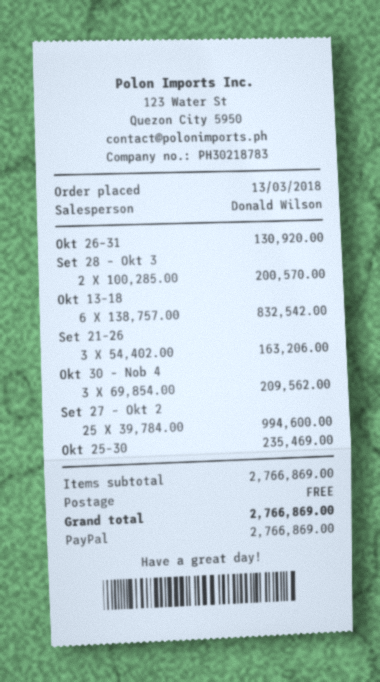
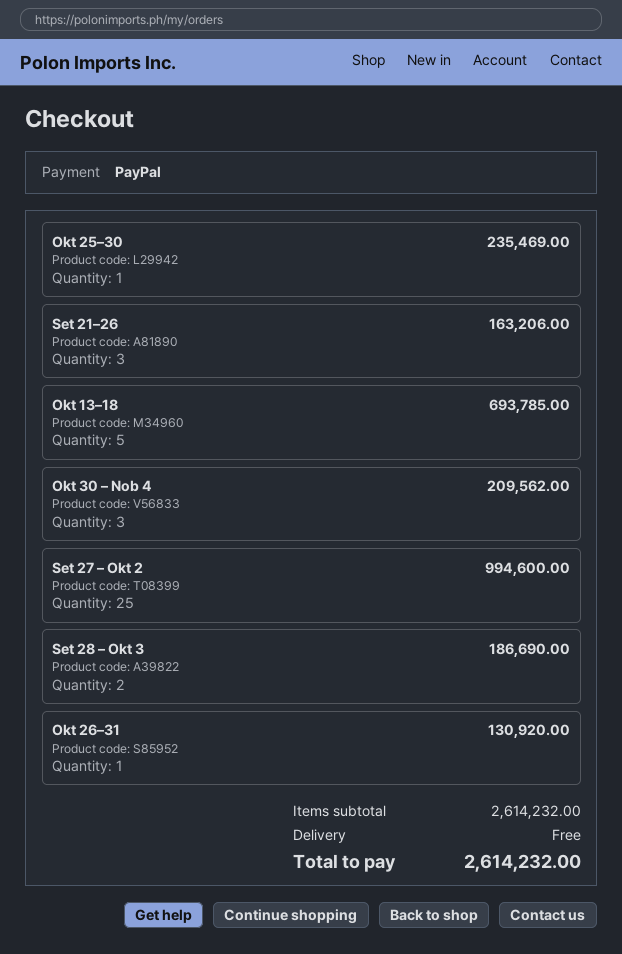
Set 28 – Okt 3: 2 for 200570.00 -> 2 for 186690.00
Okt 13–18: 6 for 832542.00 -> 5 for 693785.00
subtotal: 2766869.00 -> 2614232.00
total: 2766869.00 -> 2614232.00

